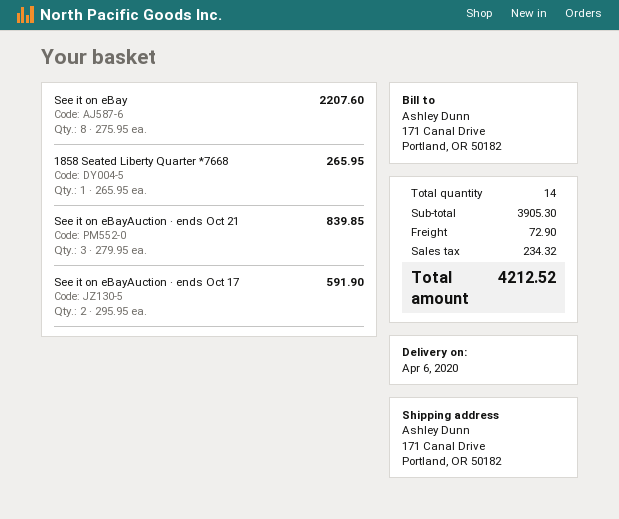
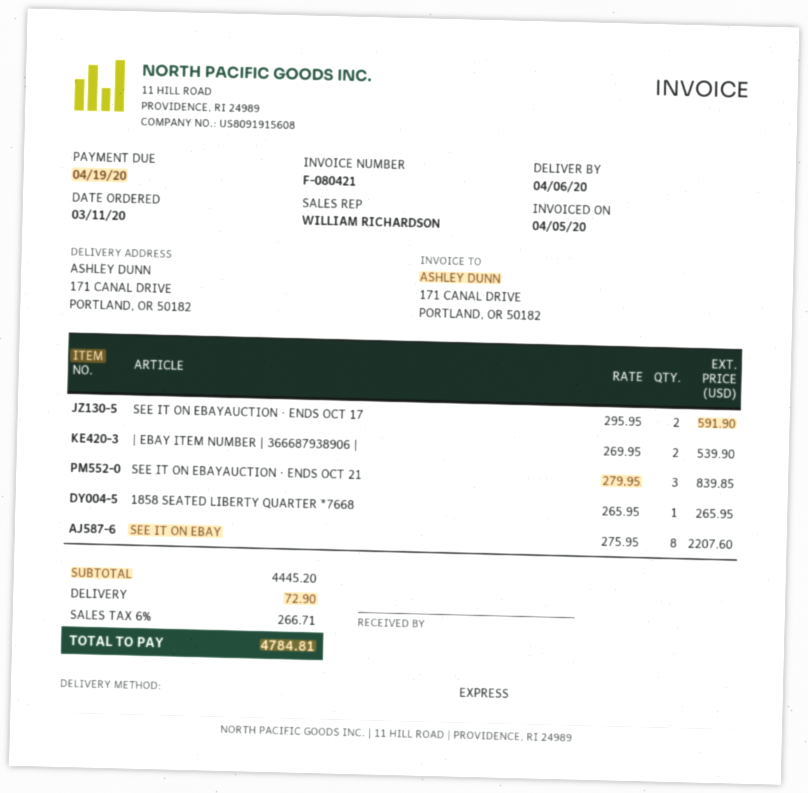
| EBAY ITEM NUMBER | 366687938906 |: none -> 2 x 269.95 = 539.90
subtotal: 3905.30 -> 4445.20
tax: 234.32 -> 266.71
total: 4212.52 -> 4784.81

